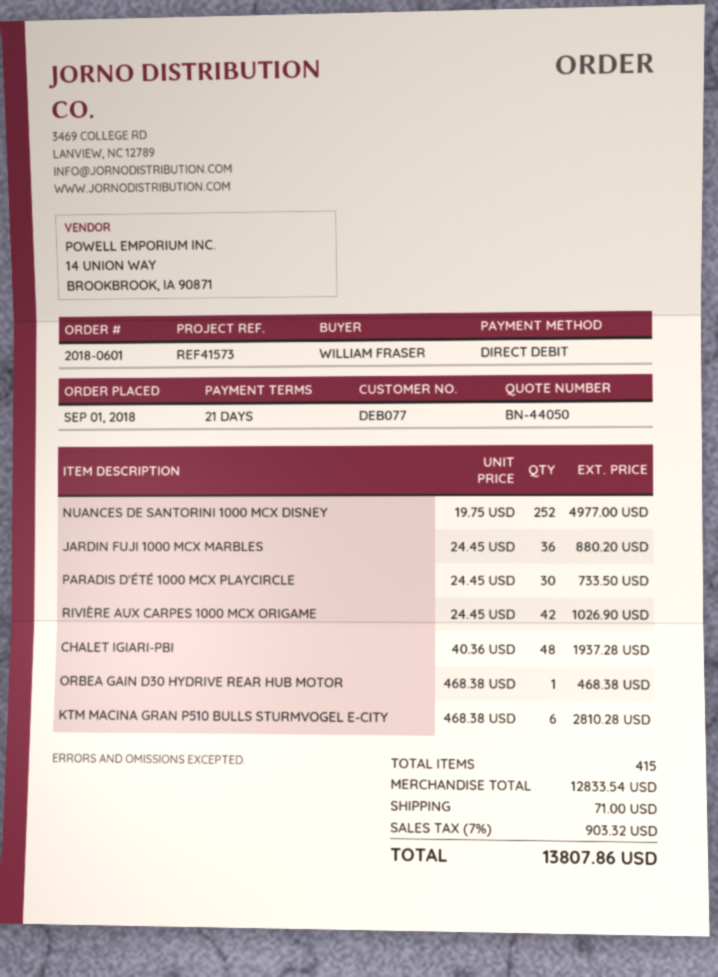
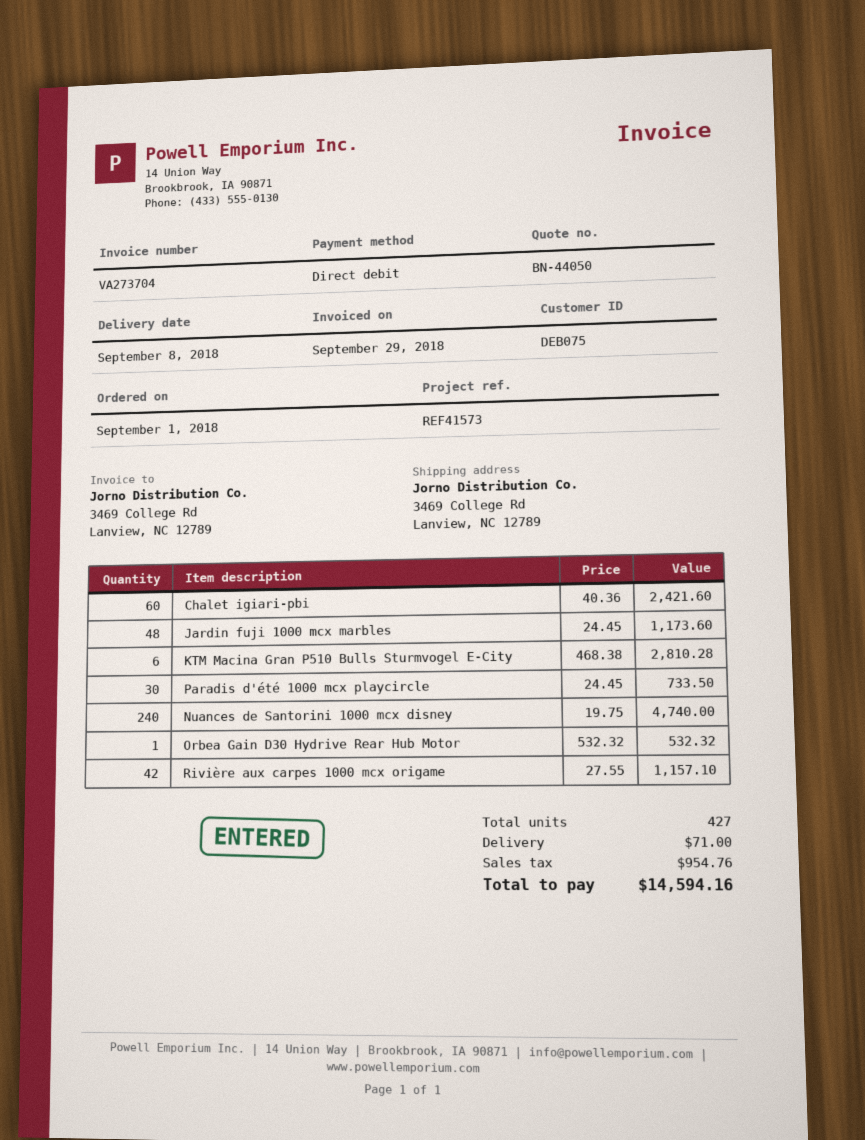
customer number: DEB077 -> DEB075
NUANCES DE SANTORINI 1000 MCX DISNEY: 252 x 19.75 = 4977.00 -> 240 x 19.75 = 4740.00
JARDIN FUJI 1000 MCX MARBLES: 36 x 24.45 = 880.20 -> 48 x 24.45 = 1173.60
RIVIÈRE AUX CARPES 1000 MCX ORIGAME: 42 x 24.45 = 1026.90 -> 42 x 27.55 = 1157.10
CHALET IGIARI-PBI: 48 x 40.36 = 1937.28 -> 60 x 40.36 = 2421.60
ORBEA GAIN D30 HYDRIVE REAR HUB MOTOR: 1 x 468.38 = 468.38 -> 1 x 532.32 = 532.32
total quantity: 415 -> 427
tax: 903.32 -> 954.76
total: 13807.86 -> 14594.16

